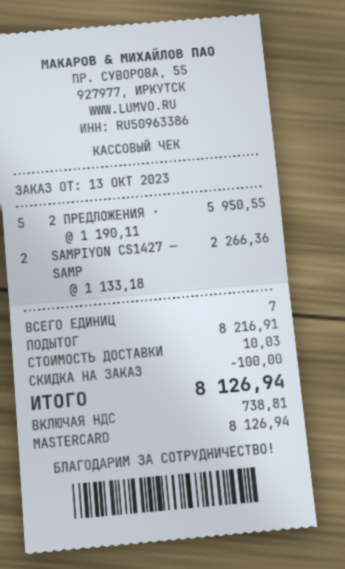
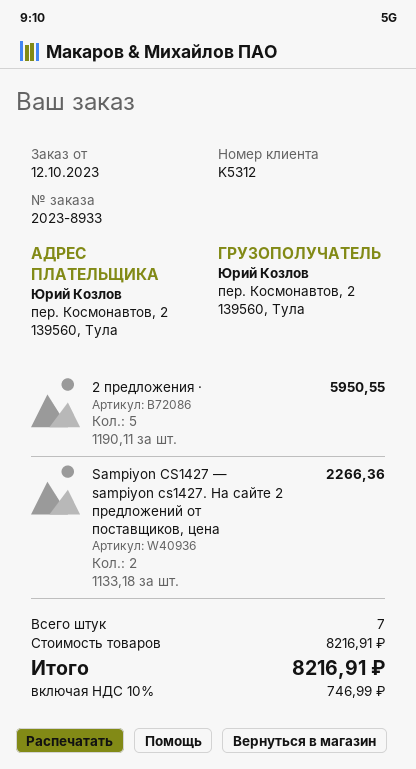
order date: 2023-10-13 -> 2023-10-12
discount: 100.00 -> none
shipping: 10.03 -> none
tax: 738.81 -> 746.99
total: 8126.94 -> 8216.91

